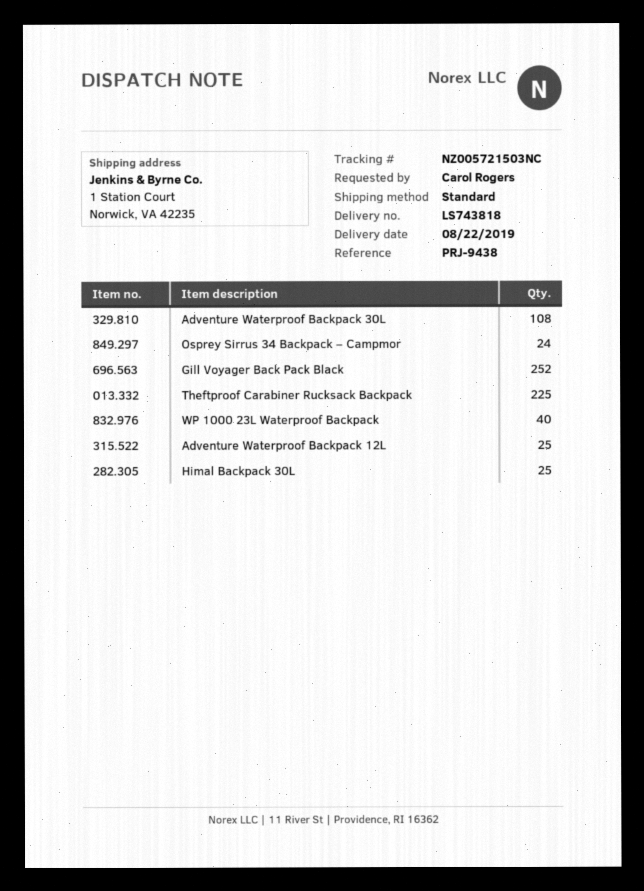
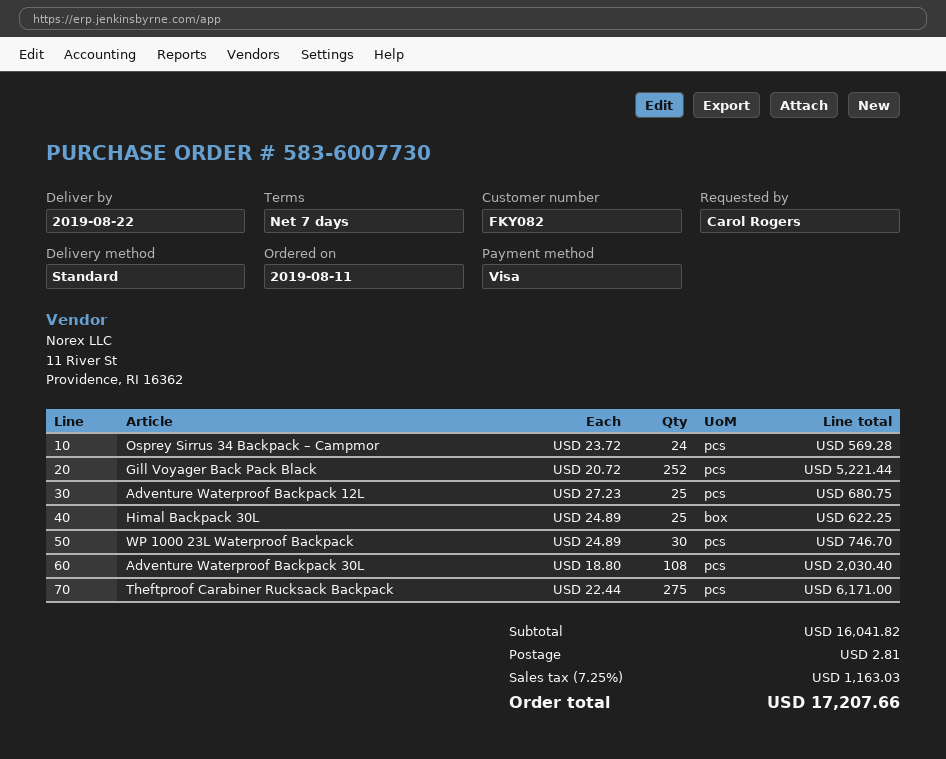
Theftproof Carabiner Rucksack Backpack: 225 -> 275
WP 1000 23L Waterproof Backpack: 40 -> 30

